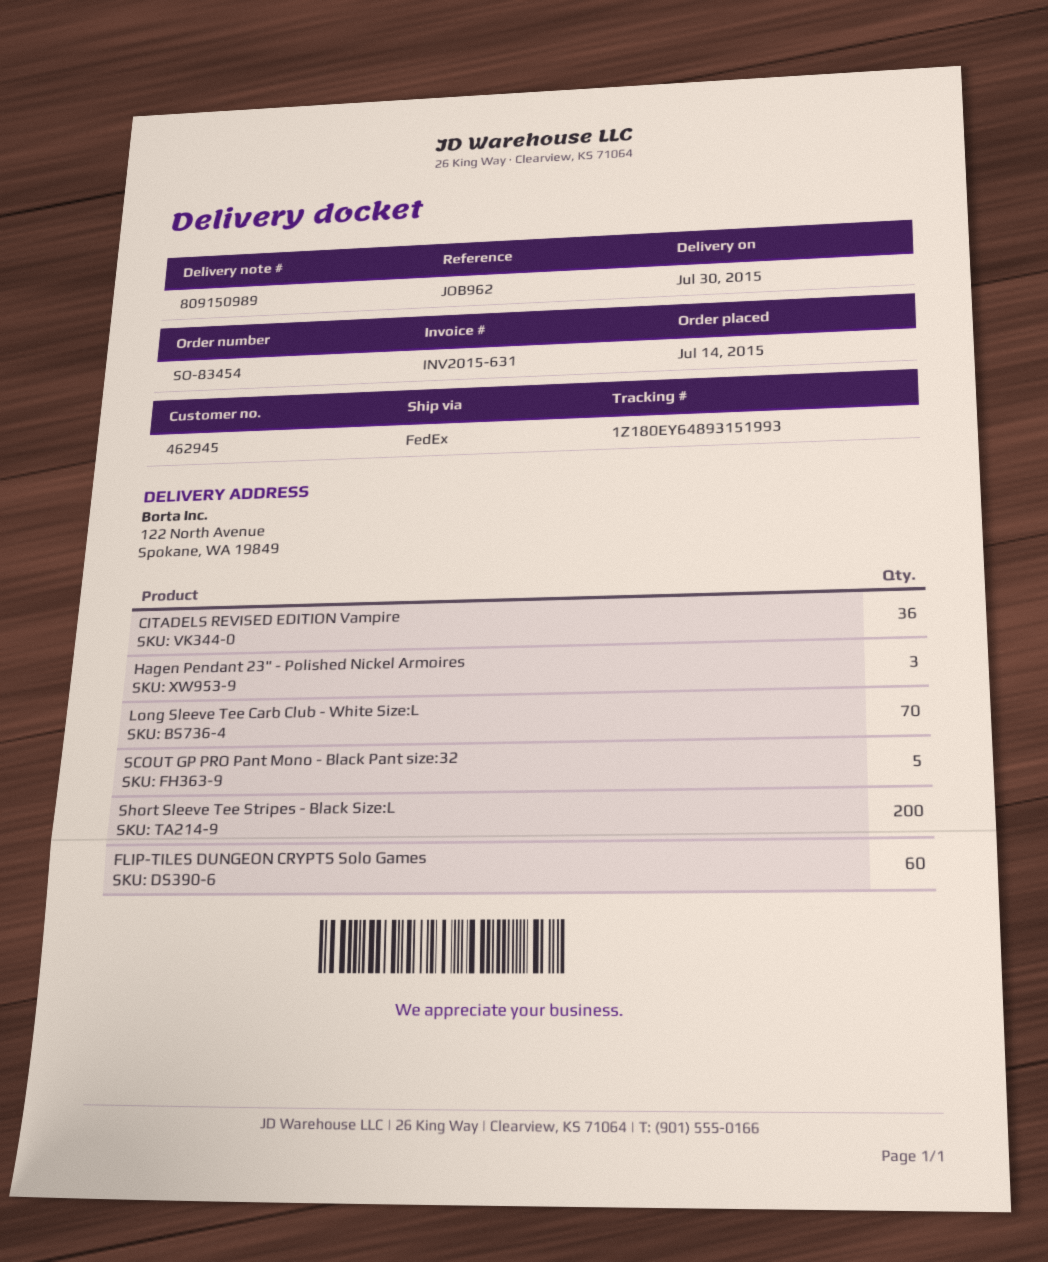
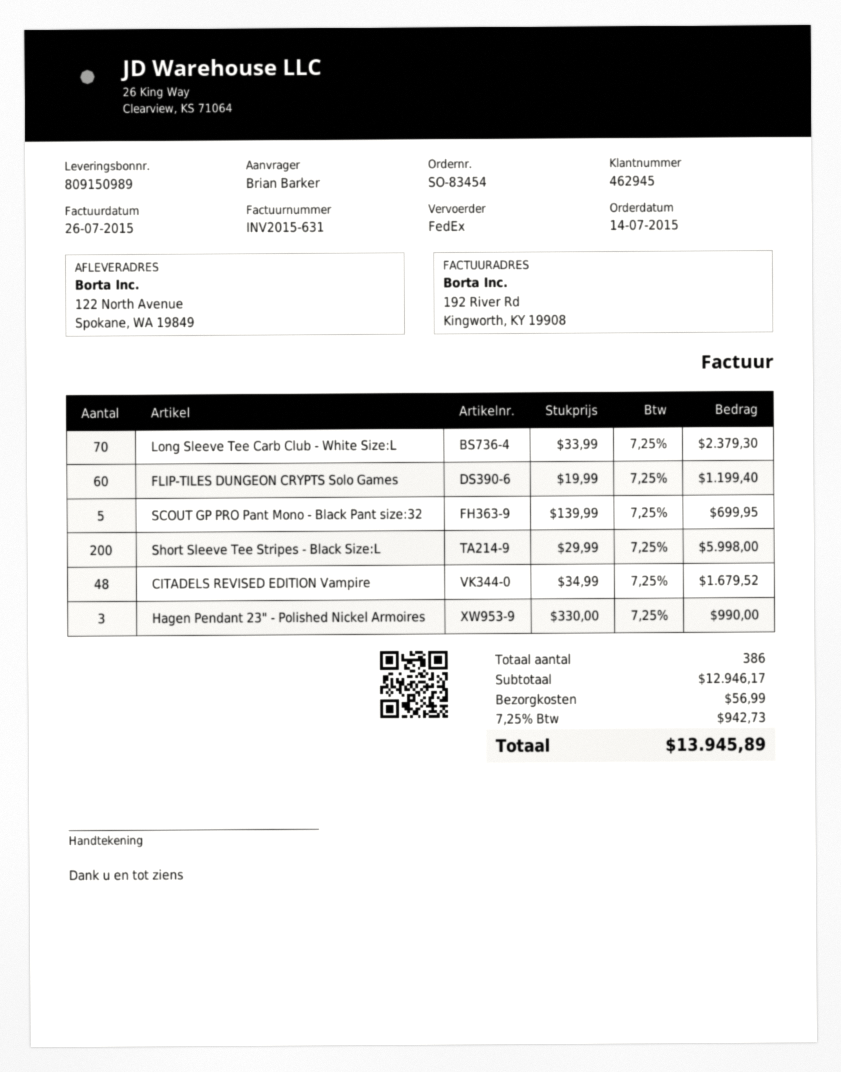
CITADELS REVISED EDITION Vampire: 36 -> 48

